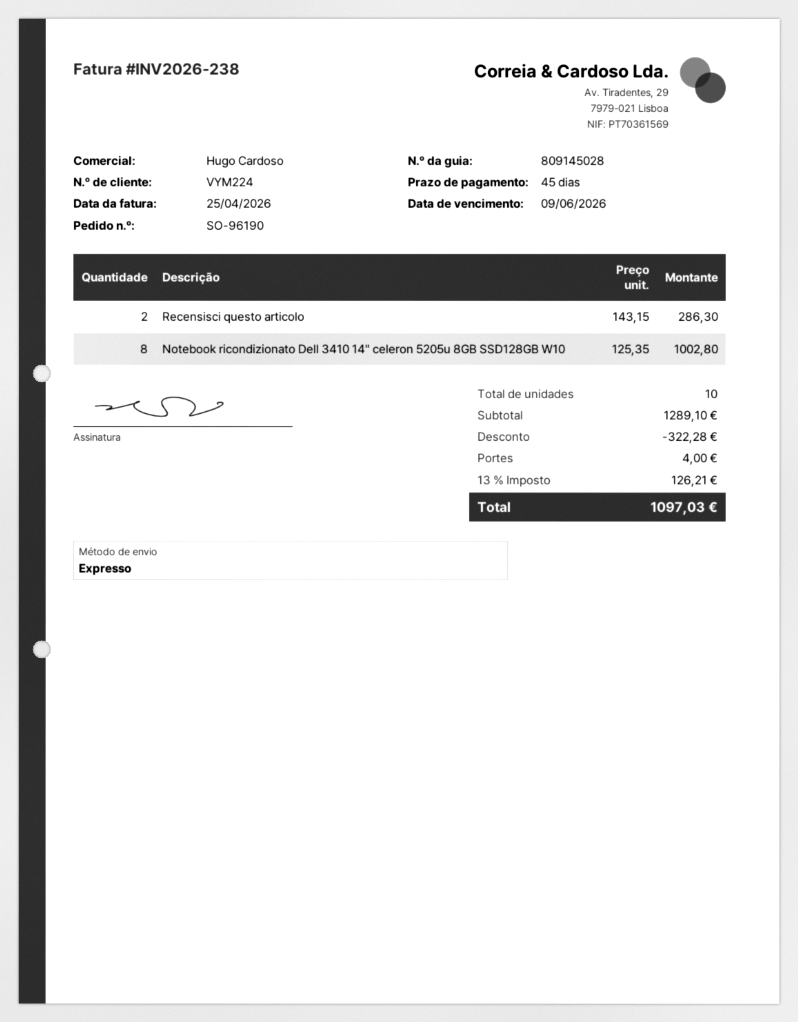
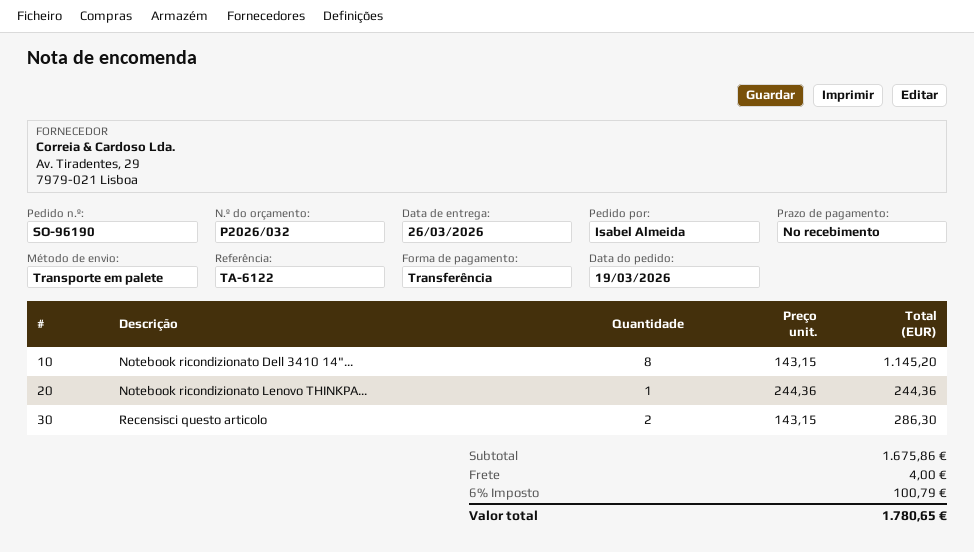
payment terms: 45 days -> on receipt
shipping method: express -> pallet freight
Notebook ricondizionato Dell 3410 14" celeron 5205u 8GB SSD128GB W10: 8 x 125.35 = 1002.80 -> 8 x 143.15 = 1145.20
Notebook ricondizionato Lenovo THINKPA...: none -> 1 x 244.36 = 244.36
subtotal: 1289.10 -> 1675.86
discount: 322.28 -> none
tax: 13% = 126.21 -> 6% = 100.79
total: 1097.03 -> 1780.65

